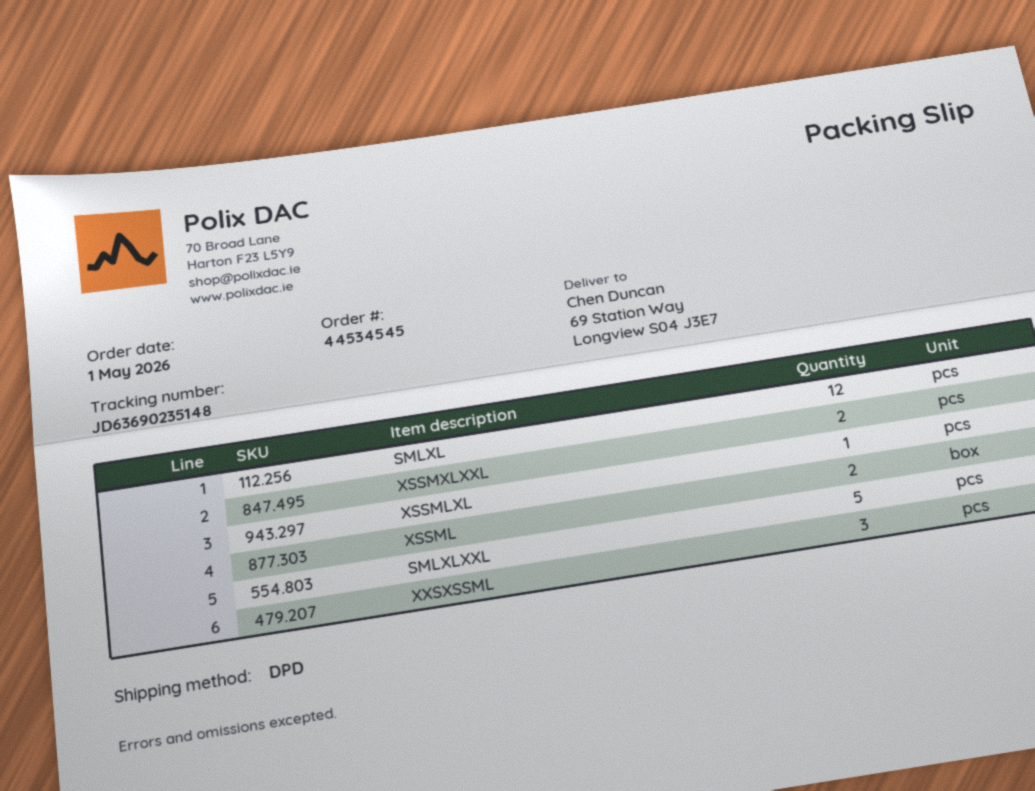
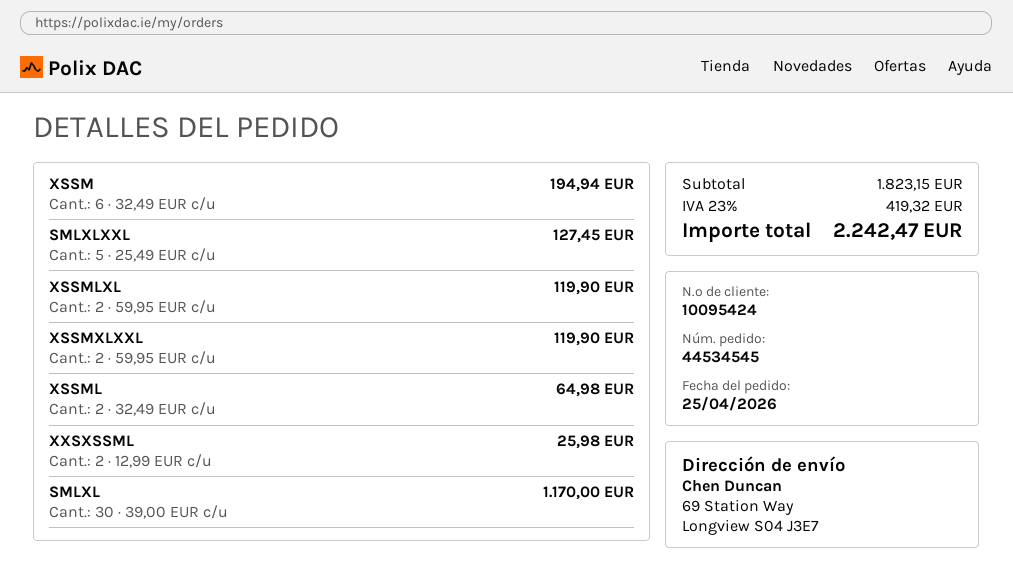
order date: 2026-05-01 -> 2026-04-25
SMLXL: 12 -> 30
XSSMLXL: 1 -> 2
XXSXSSML: 3 -> 2
XSSM: none -> 6

